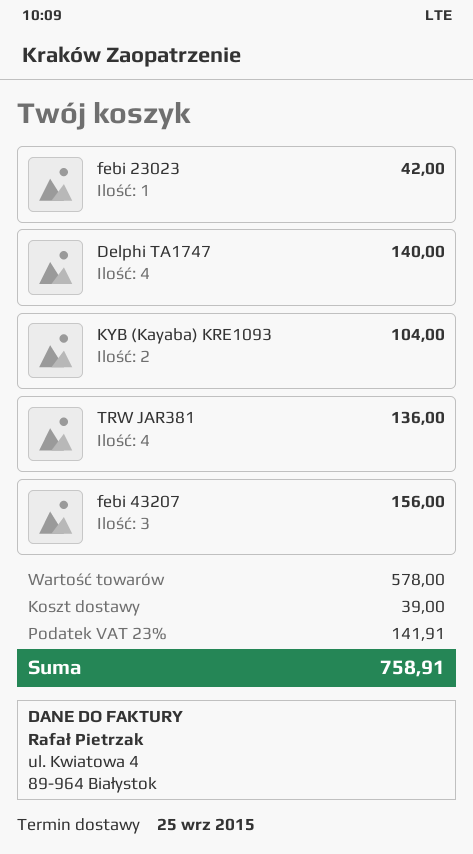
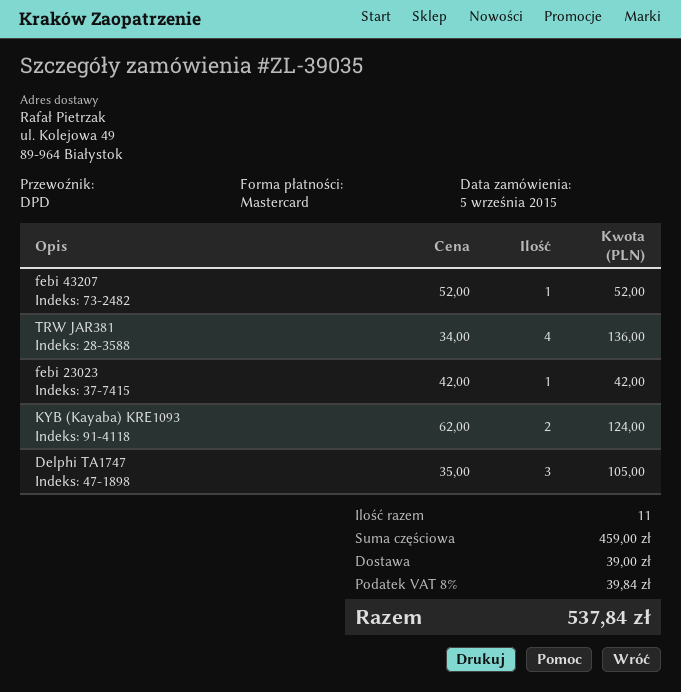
Delphi TA1747: 4 for 140.00 -> 3 for 105.00
KYB (Kayaba) KRE1093: 2 for 104.00 -> 2 for 124.00
febi 43207: 3 for 156.00 -> 1 for 52.00
subtotal: 578.00 -> 459.00
tax: 23% = 141.91 -> 8% = 39.84
total: 758.91 -> 537.84

